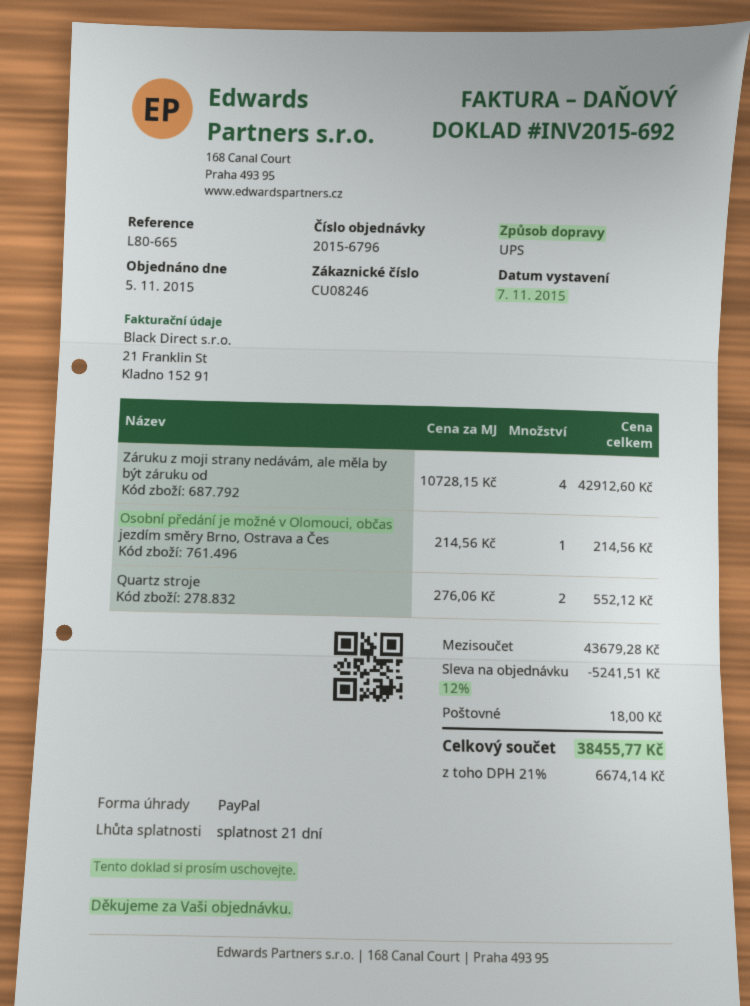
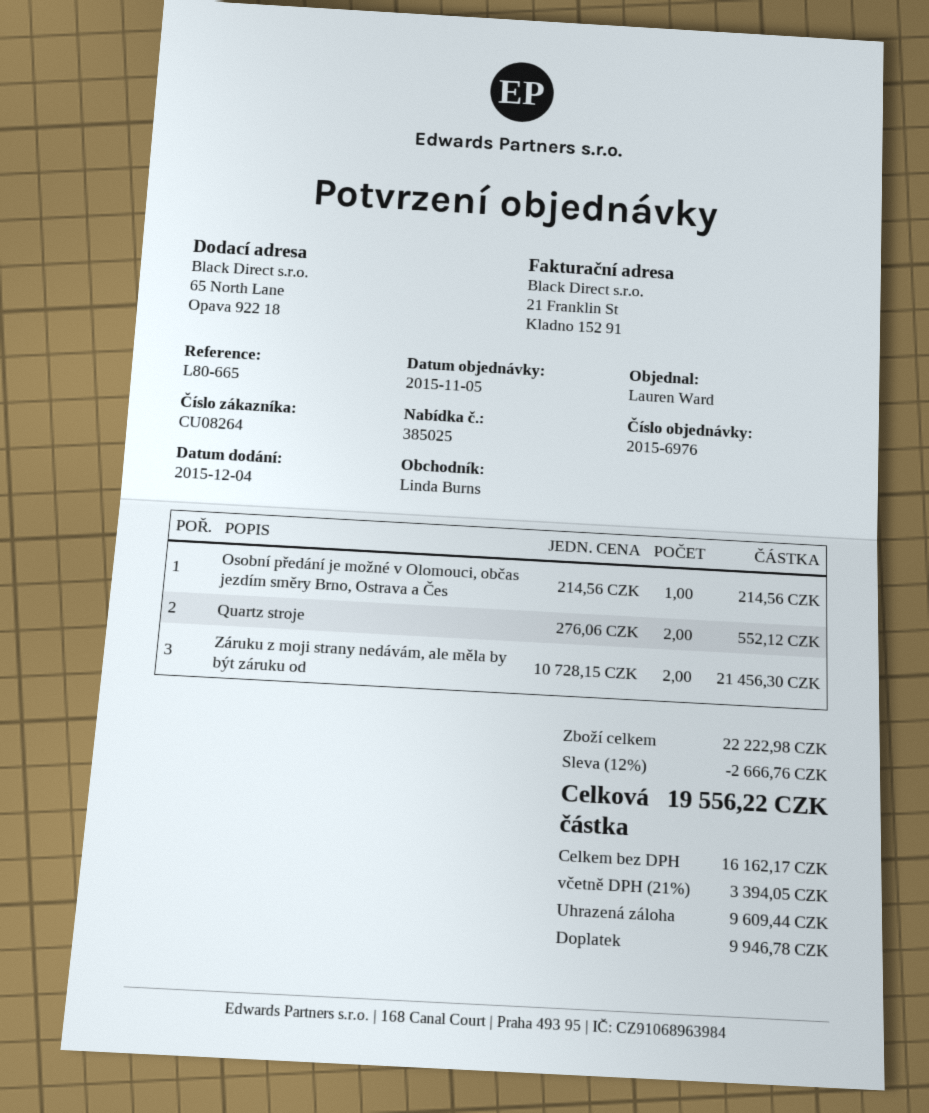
order number: 2015-6796 -> 2015-6976
customer number: CU08246 -> CU08264
Záruku z moji strany nedávám, ale měla by být záruku od: 4 x 10728.15 = 42912.60 -> 2 x 10728.15 = 21456.30
subtotal: 43679.28 -> 22222.98
discount: 12% = 5241.51 -> 12% = 2666.76
shipping: 18.00 -> none
tax: 21% = 6674.14 -> 21% = 3394.05
total: 38455.77 -> 19556.22

